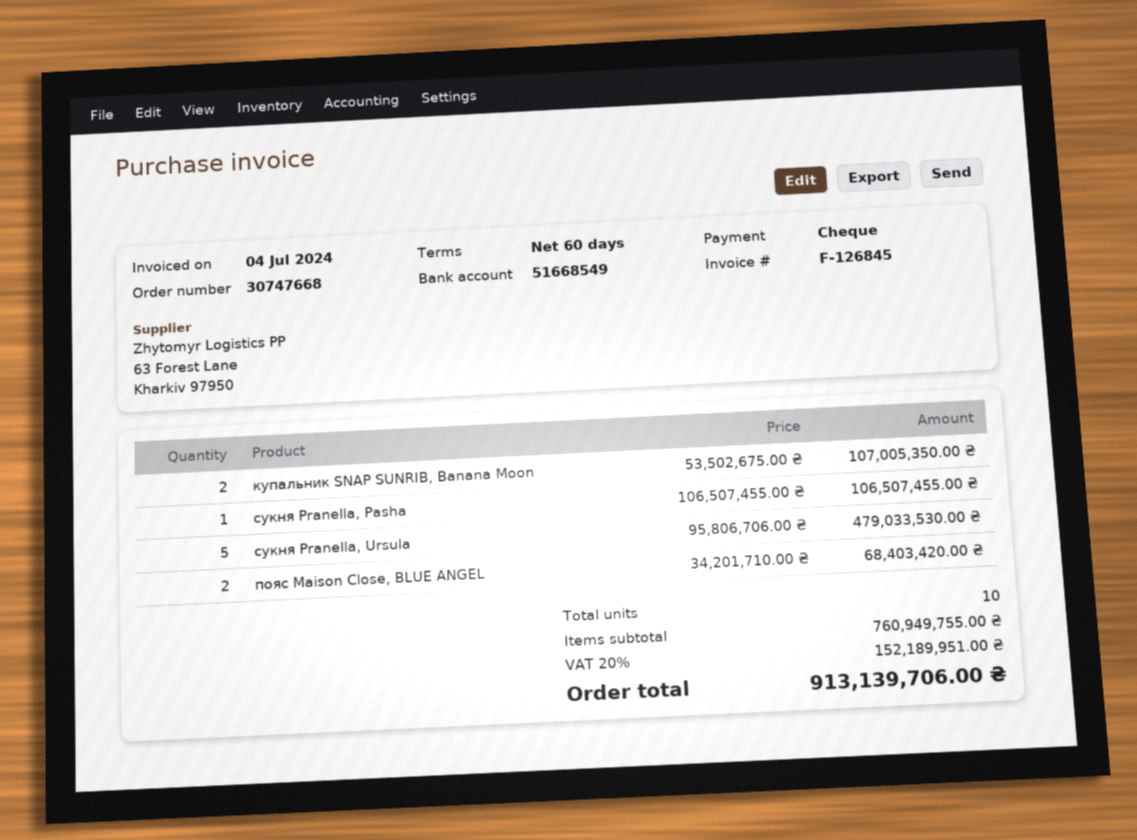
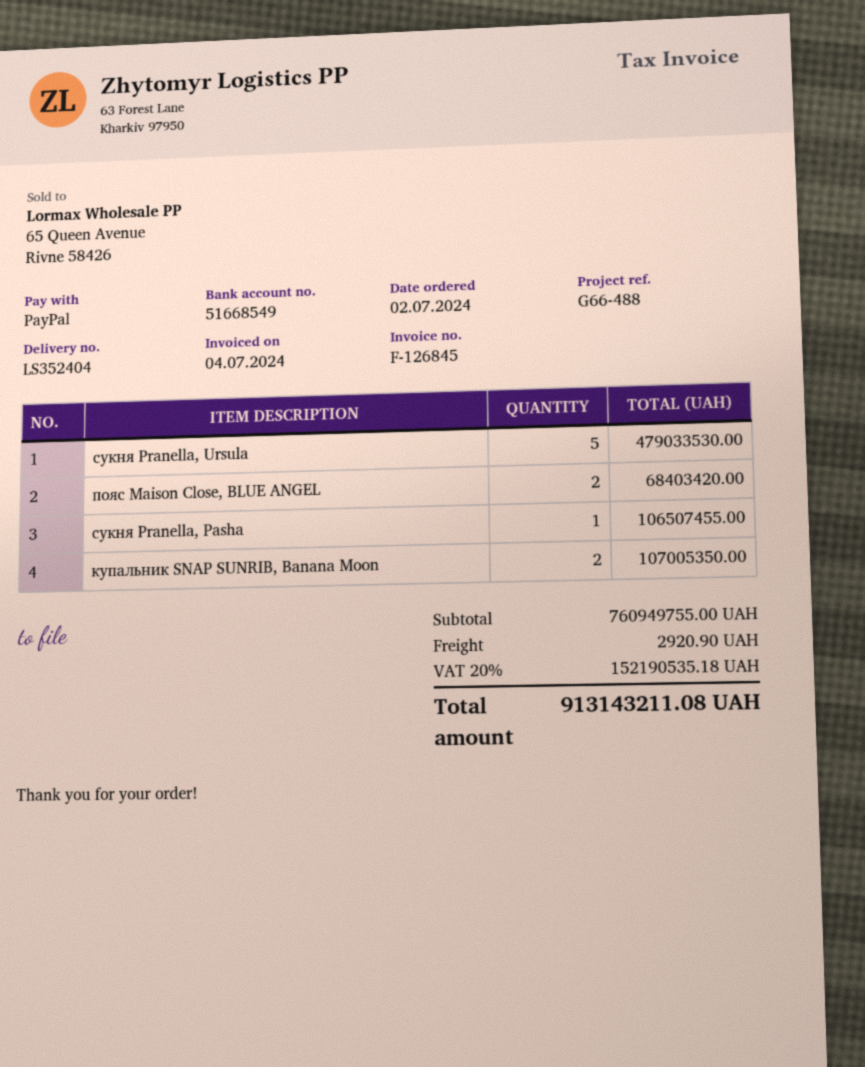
payment method: cheque -> PayPal
shipping: none -> 2920.90
tax: 20% = 152189951.00 -> 20% = 152190535.18
total: 913139706.00 -> 913143211.08

